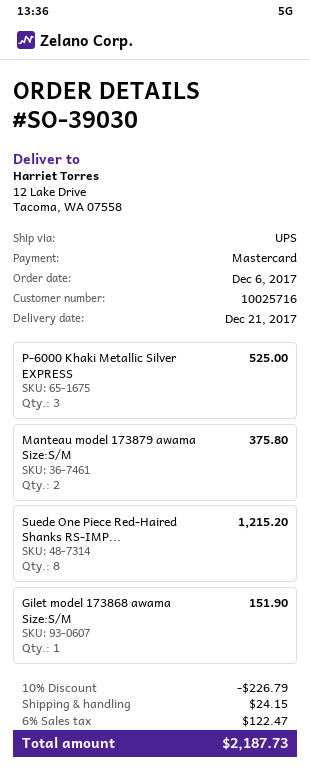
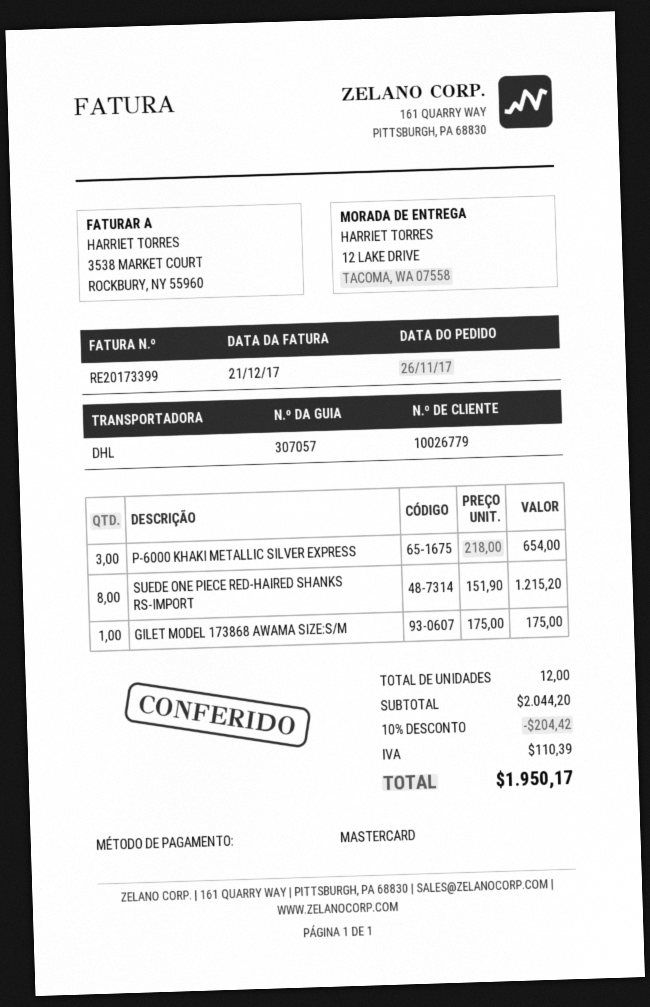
order date: 2017-12-06 -> 2017-11-26
customer number: 10025716 -> 10026779
shipping method: UPS -> DHL
P-6000 Khaki Metallic Silver EXPRESS: 3 for 525.00 -> 3 for 654.00
Manteau model 173879 awama Size:S/M: 2 for 375.80 -> none
Gilet model 173868 awama Size:S/M: 1 for 151.90 -> 1 for 175.00
discount: 10% = 226.79 -> 10% = 204.42
shipping: 24.15 -> none
tax: 122.47 -> 110.39
total: 2187.73 -> 1950.17

